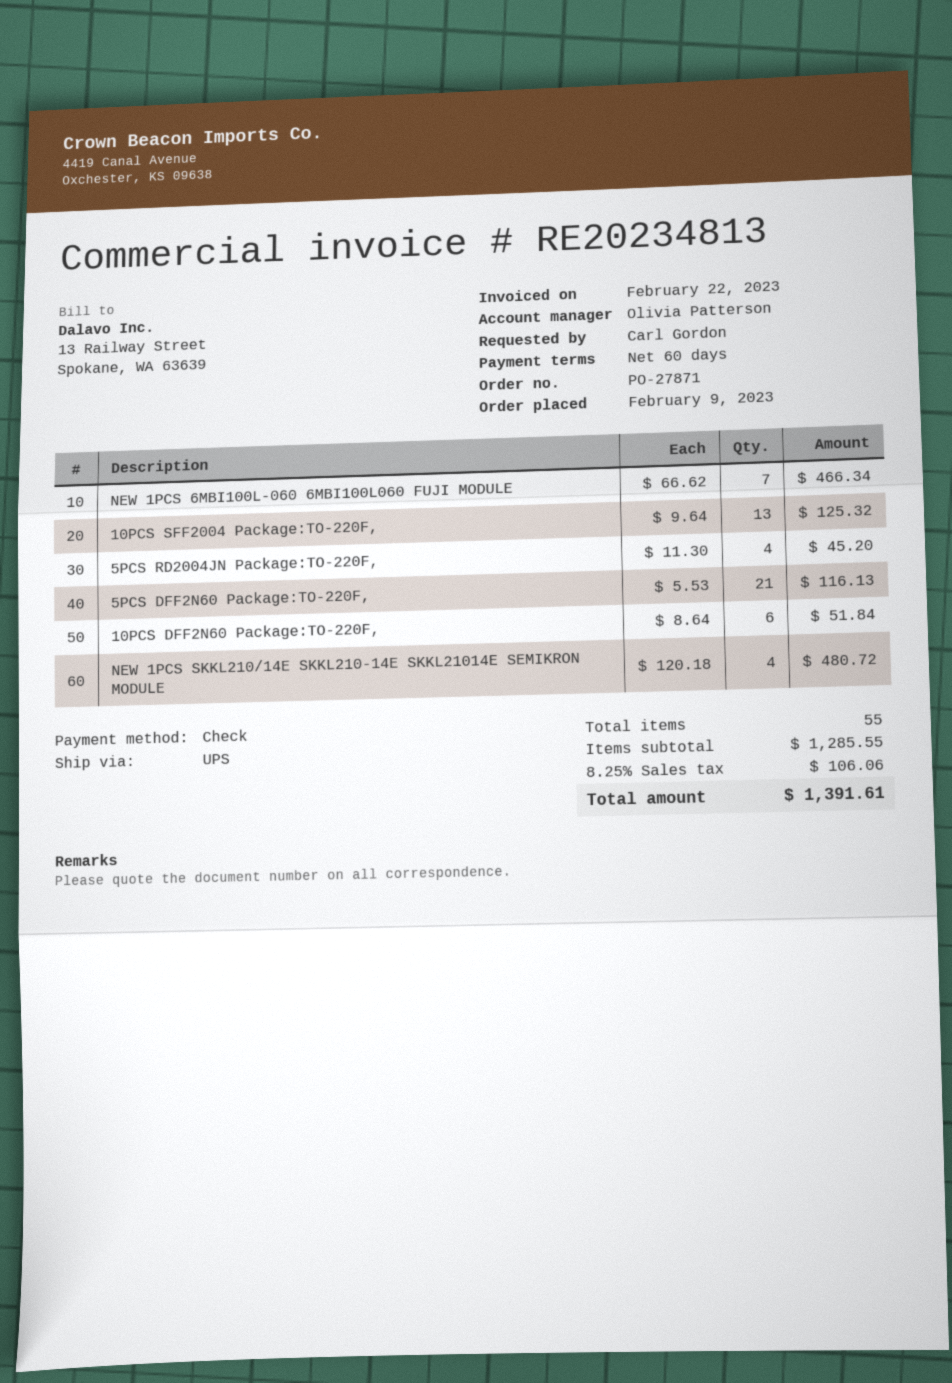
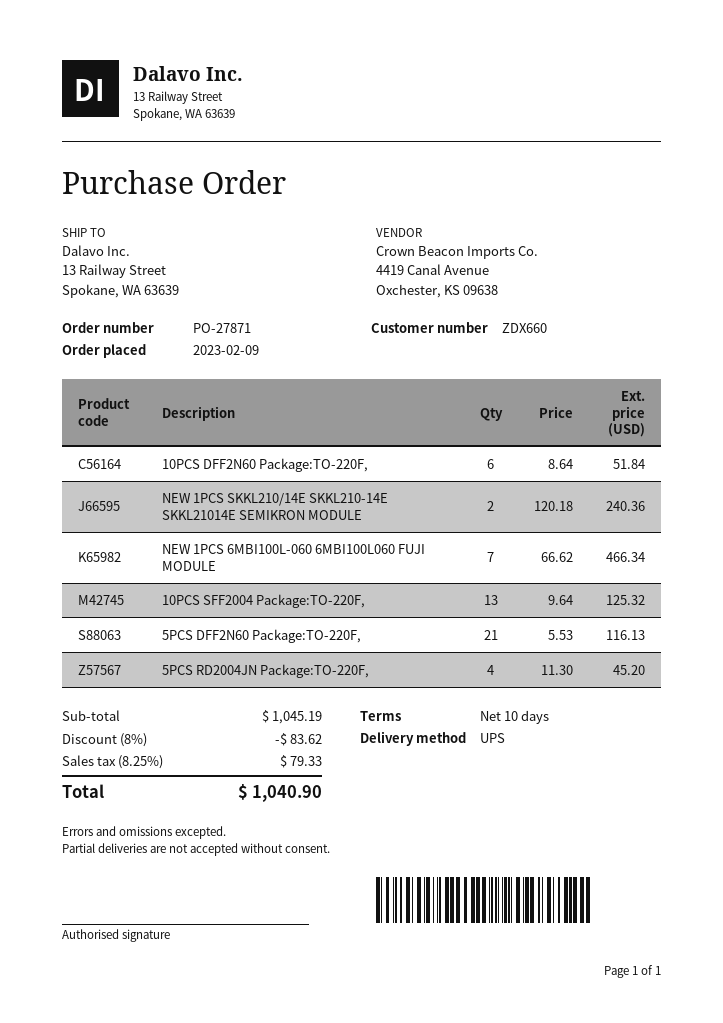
payment terms: 60 days -> 10 days
NEW 1PCS SKKL210/14E SKKL210-14E SKKL21014E SEMIKRON MODULE: 4 x 120.18 = 480.72 -> 2 x 120.18 = 240.36
subtotal: 1285.55 -> 1045.19
discount: none -> 8% = 83.62
tax: 8.25% = 106.06 -> 8.25% = 79.33
total: 1391.61 -> 1040.90

